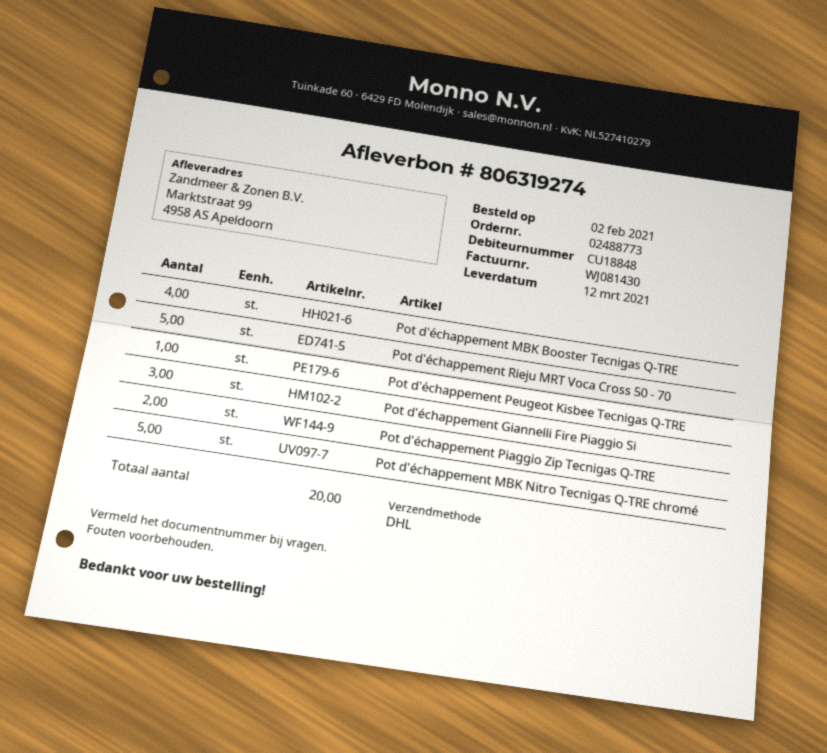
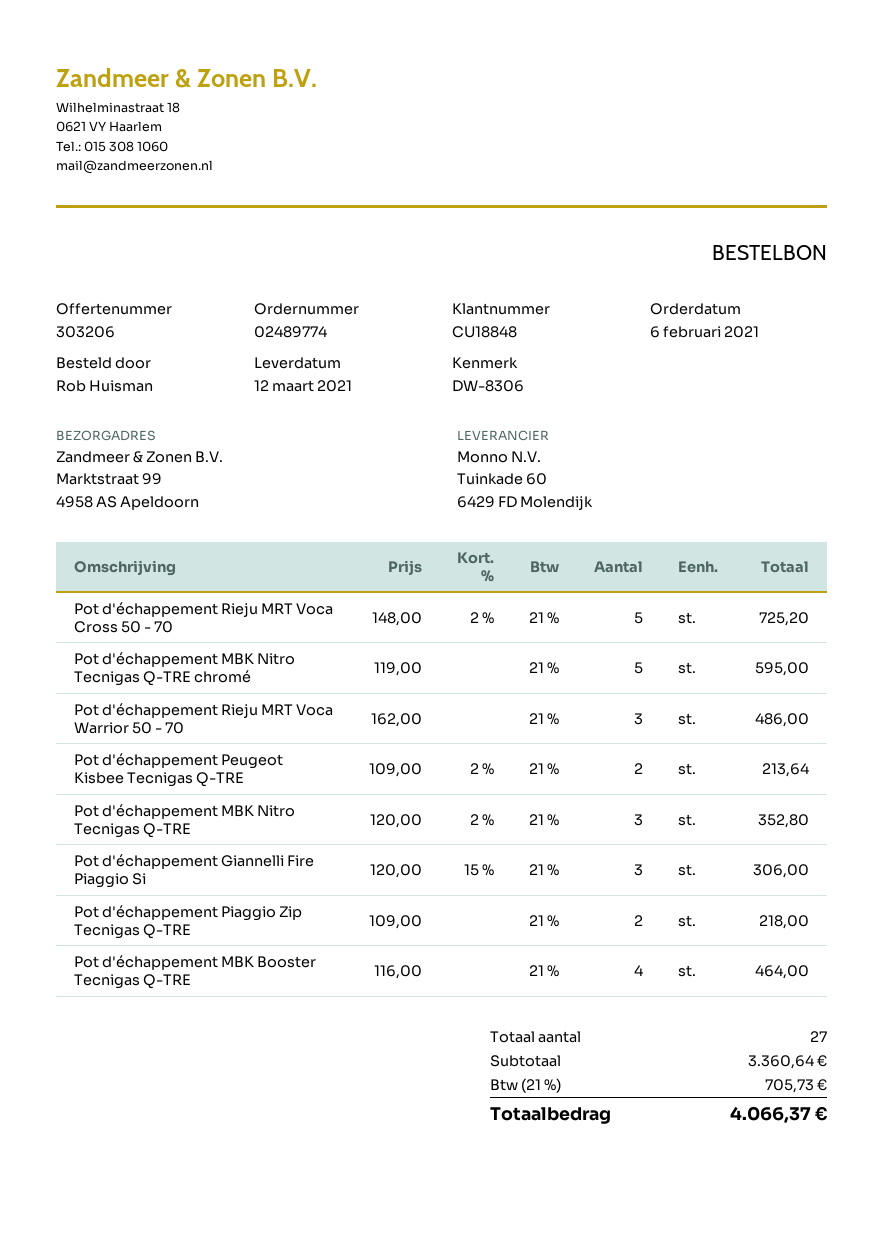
order number: 02488773 -> 02489774
order date: 2021-02-02 -> 2021-02-06
Pot d'échappement Peugeot Kisbee Tecnigas Q-TRE: 1 -> 2
Pot d'échappement Rieju MRT Voca Warrior 50 - 70: none -> 3
Pot d'échappement MBK Nitro Tecnigas Q-TRE: none -> 3
total quantity: 20 -> 27

